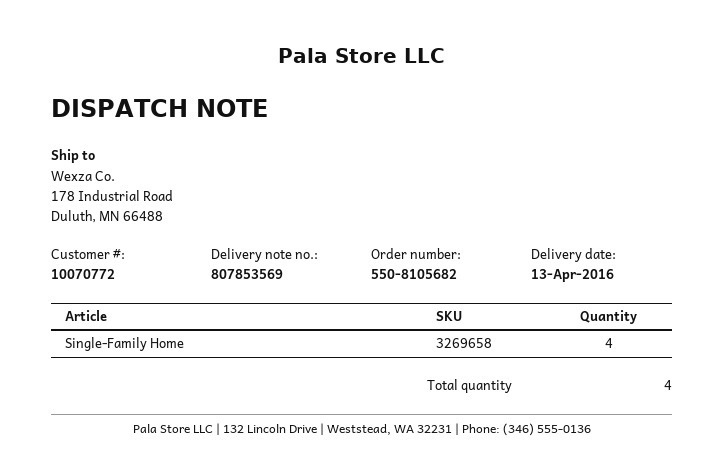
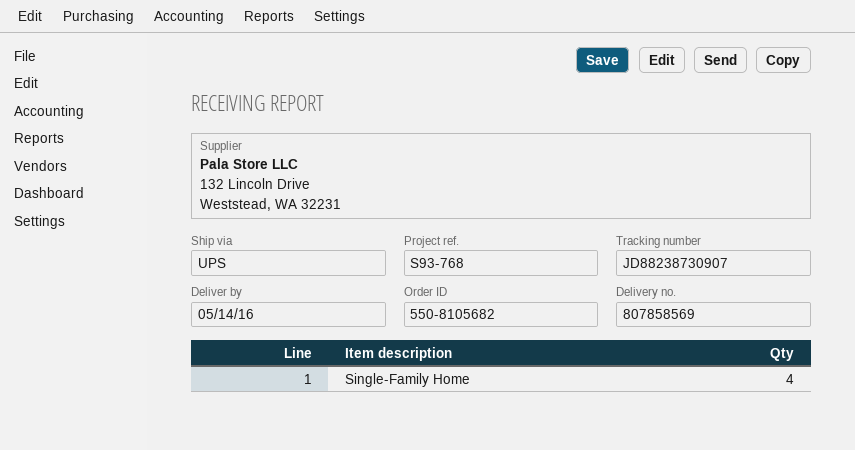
delivery note number: 807853569 -> 807858569
delivery date: 2016-04-13 -> 2016-05-14

